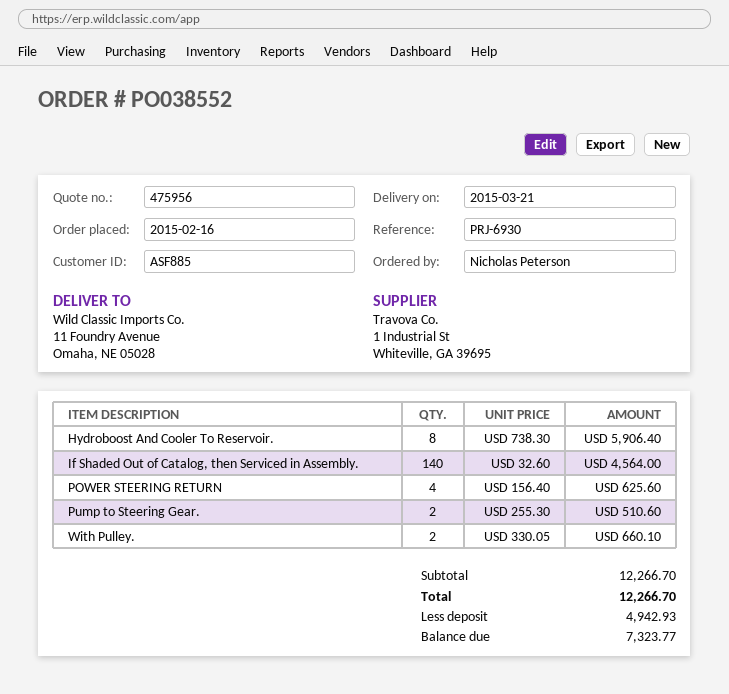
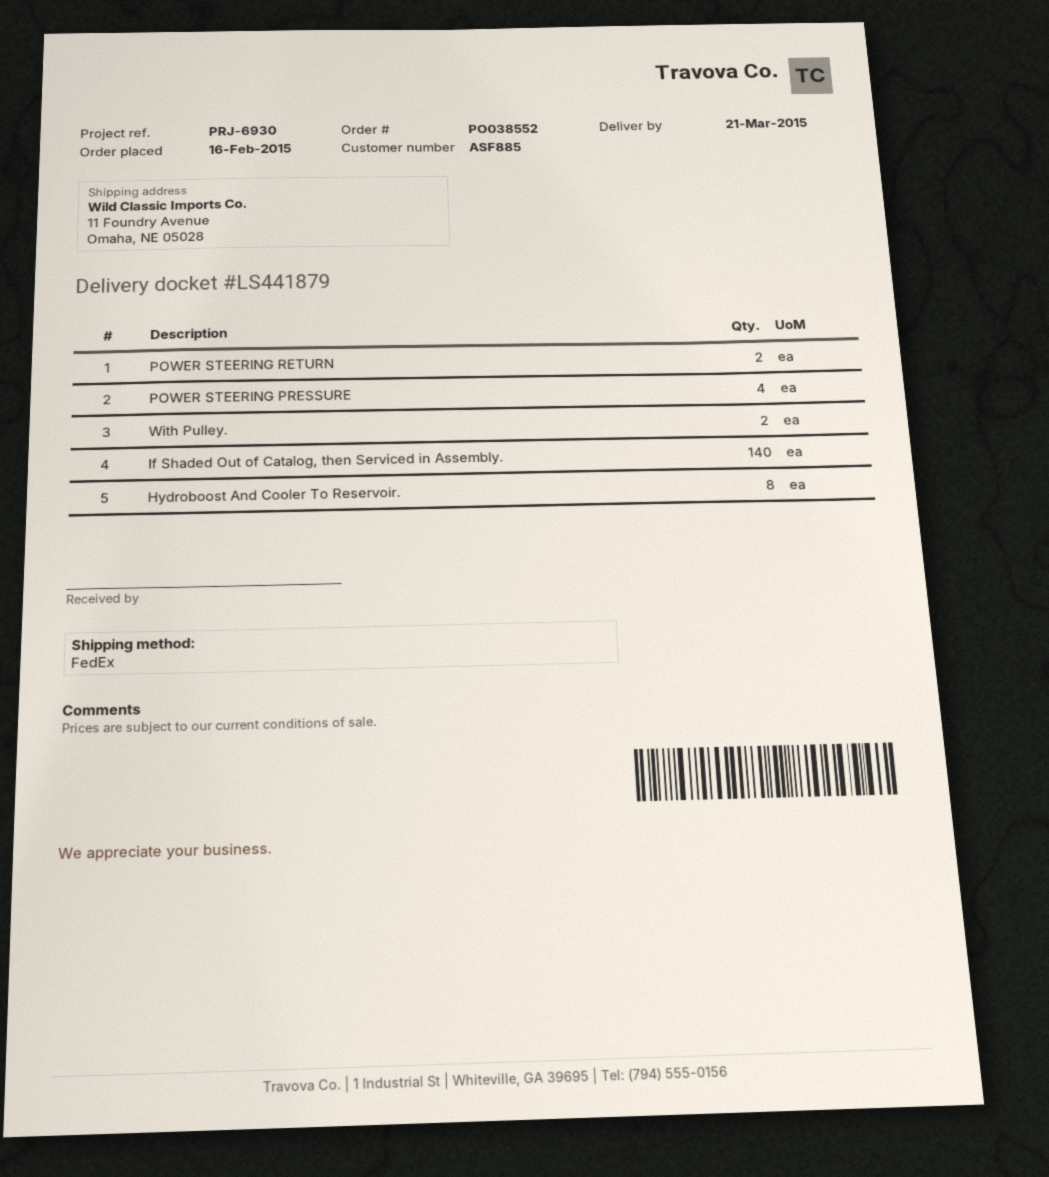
POWER STEERING RETURN: 4 -> 2
Pump to Steering Gear.: 2 -> none
POWER STEERING PRESSURE: none -> 4

